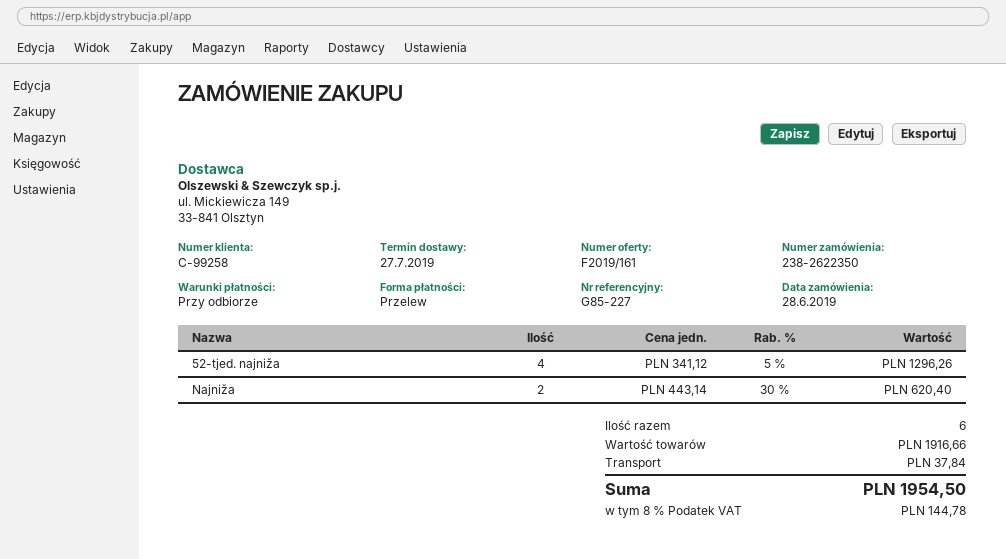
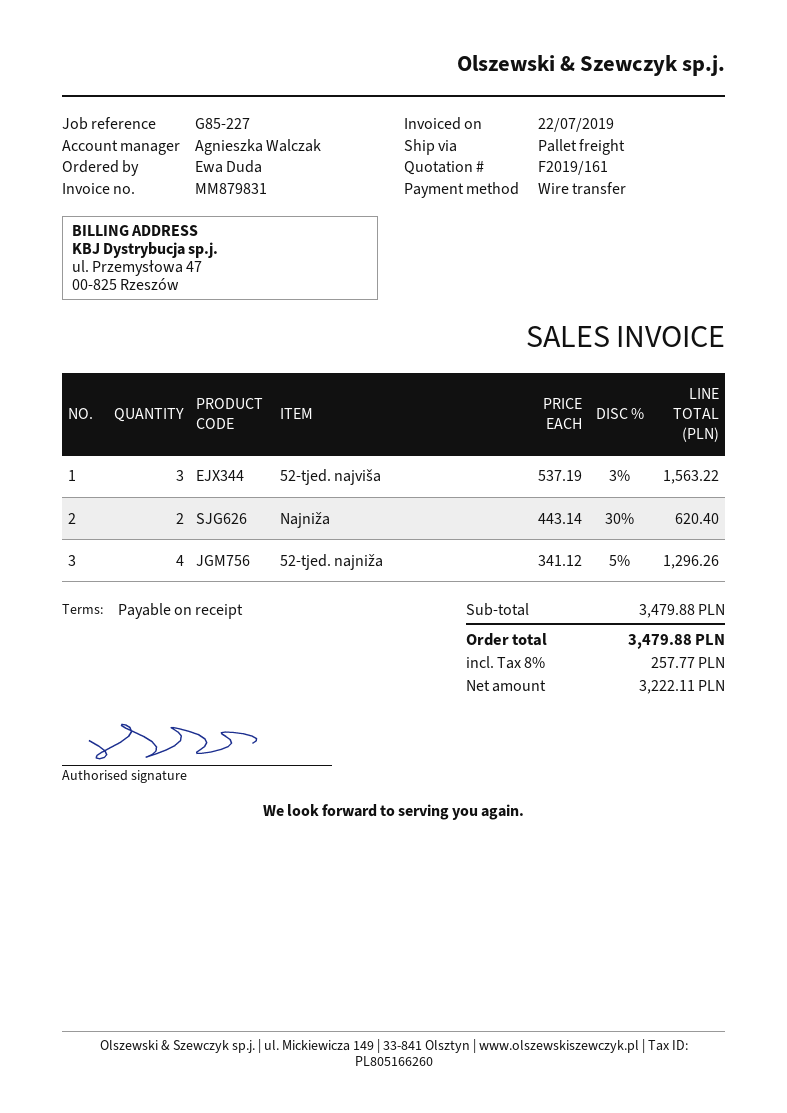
52-tjed. najviša: none -> 3 x 537.19 - 3% = 1563.22
subtotal: 1916.66 -> 3479.88
shipping: 37.84 -> none
tax: 8% = 144.78 -> 8% = 257.77
total: 1954.50 -> 3479.88

